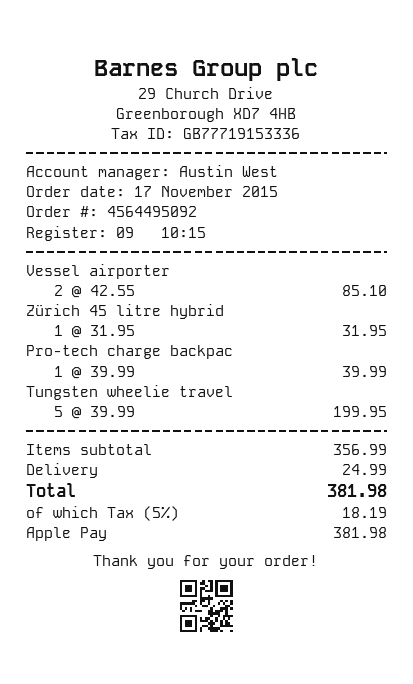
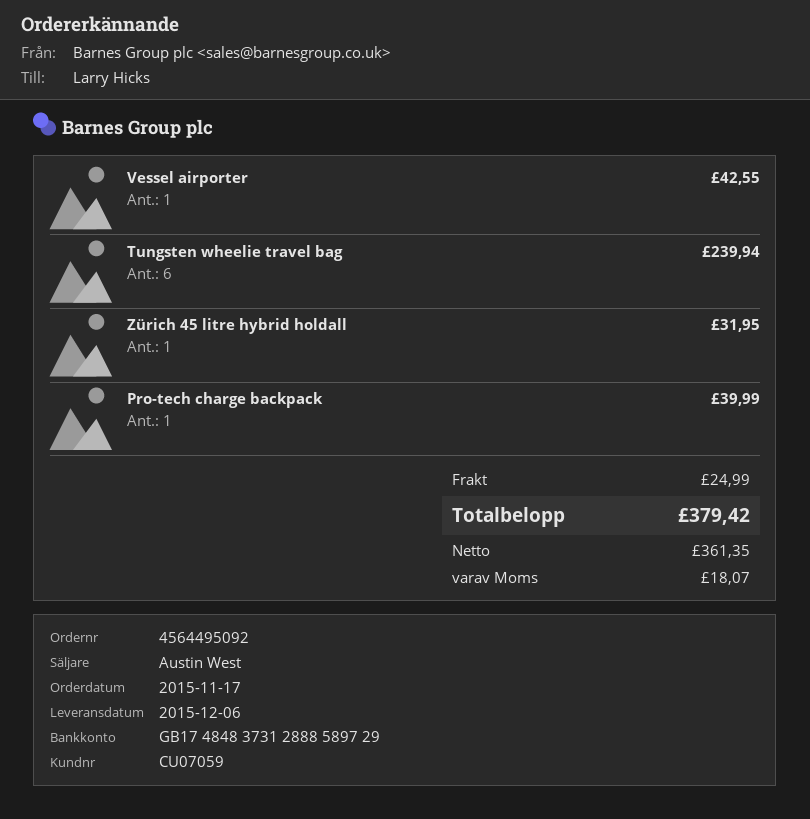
Vessel airporter: 2 for 85.10 -> 1 for 42.55
Tungsten wheelie travel: 5 for 199.95 -> 6 for 239.94
tax: 18.19 -> 18.07
total: 381.98 -> 379.42

